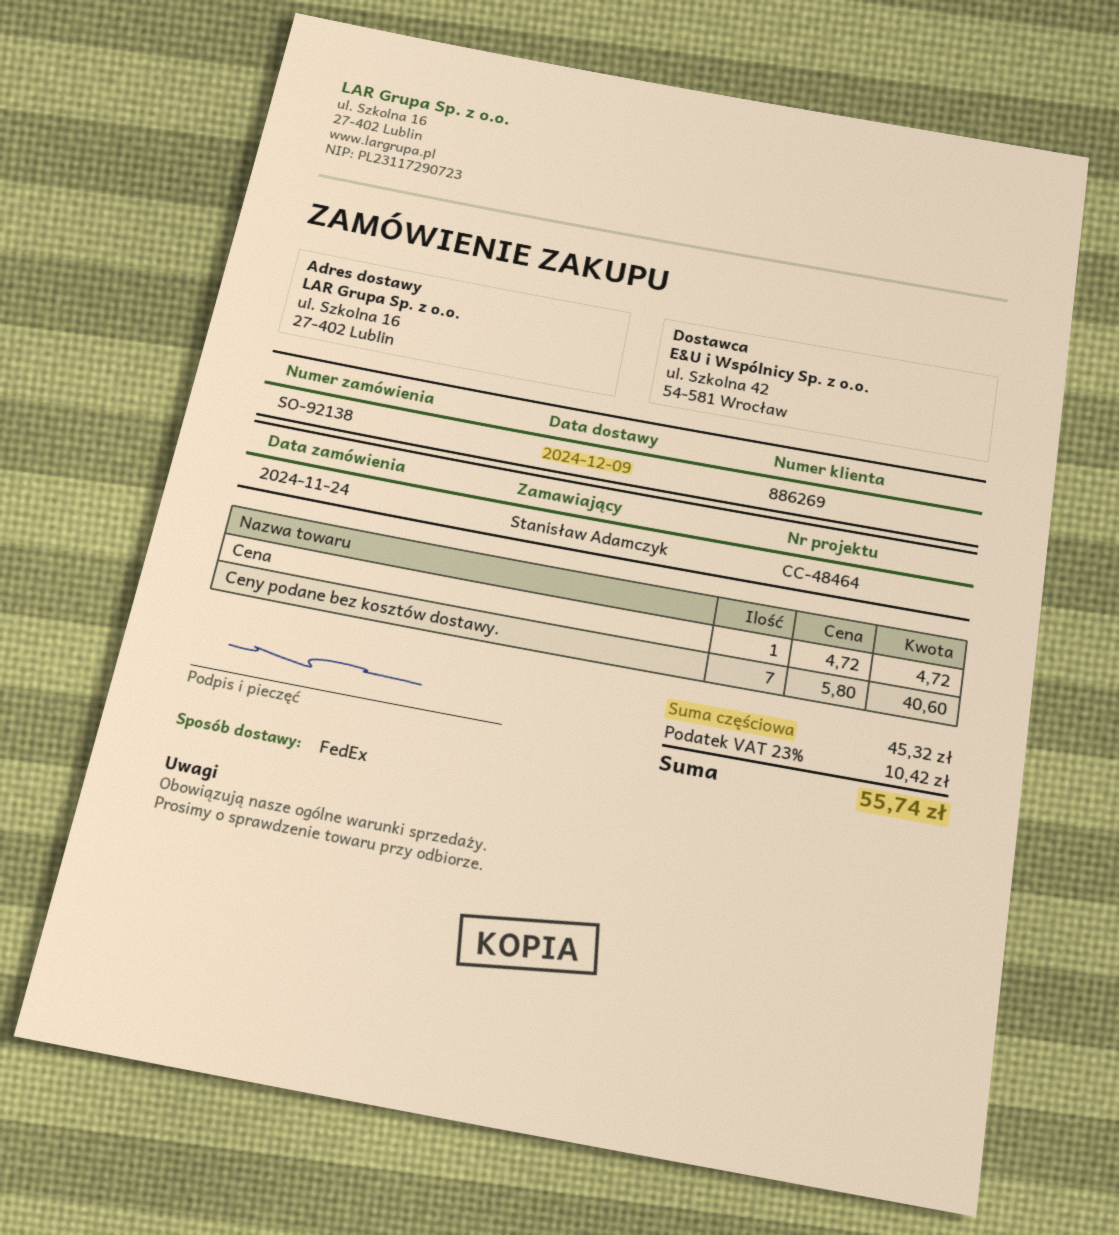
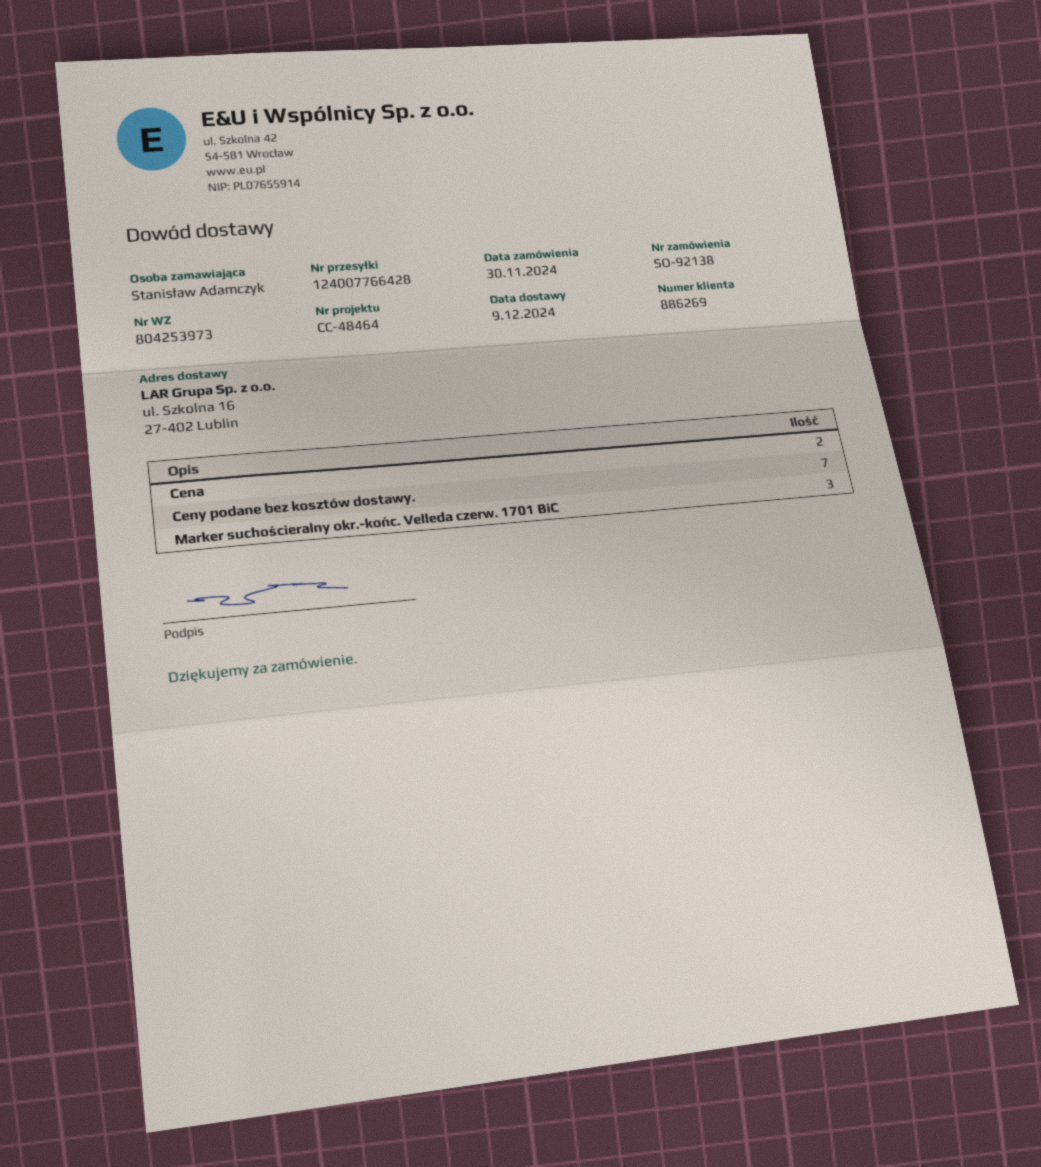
order date: 2024-11-24 -> 2024-11-30
Cena: 1 -> 2
Marker suchościeralny okr.-końc. Velleda czerw. 1701 BiC: none -> 3

